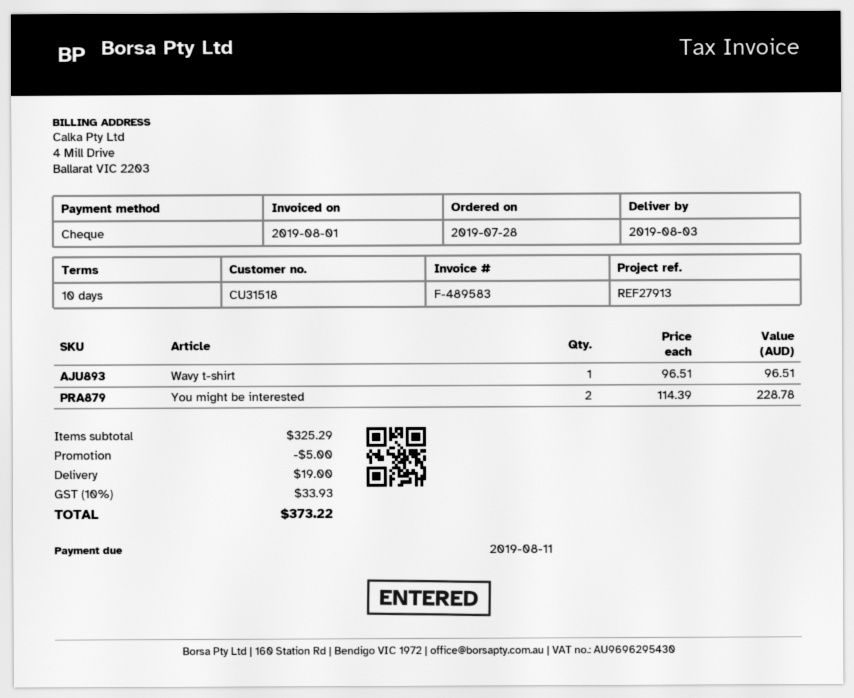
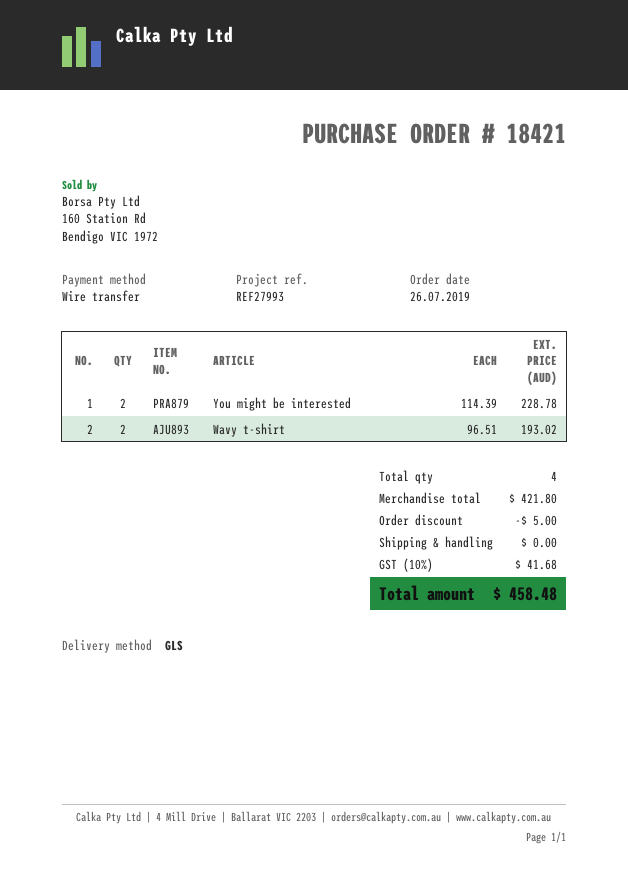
order date: 2019-07-28 -> 2019-07-26
reference: REF27913 -> REF27993
payment method: cheque -> bank transfer
Wavy t-shirt: 1 x 96.51 = 96.51 -> 2 x 96.51 = 193.02
subtotal: 325.29 -> 421.80
shipping: 19.00 -> 0.00
tax: 10% = 33.93 -> 10% = 41.68
total: 373.22 -> 458.48

